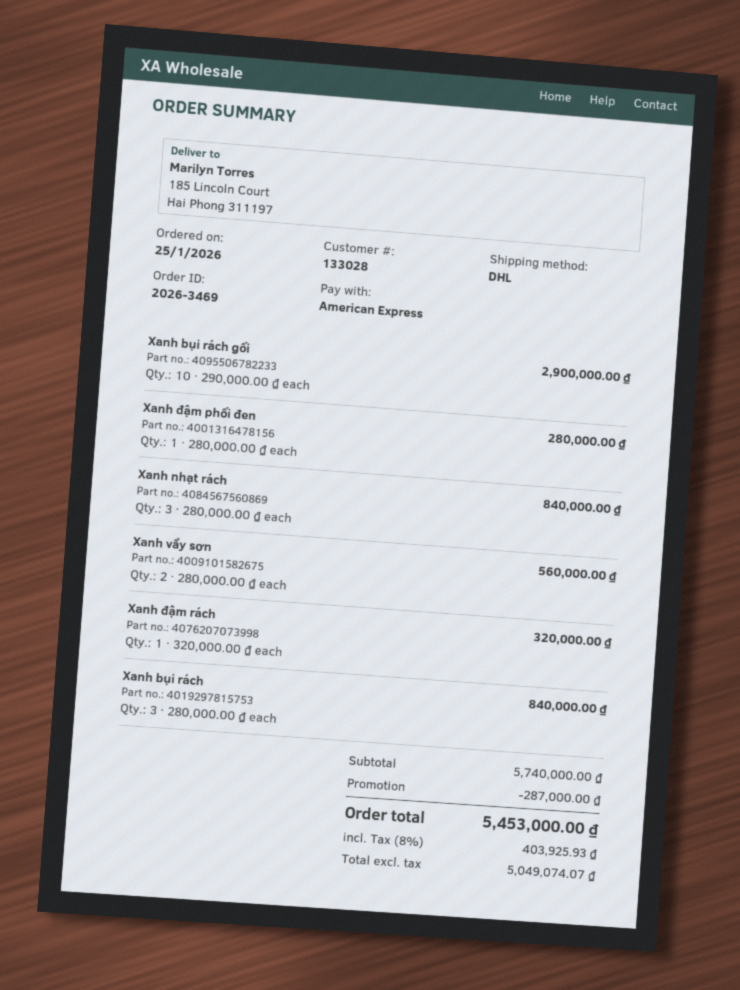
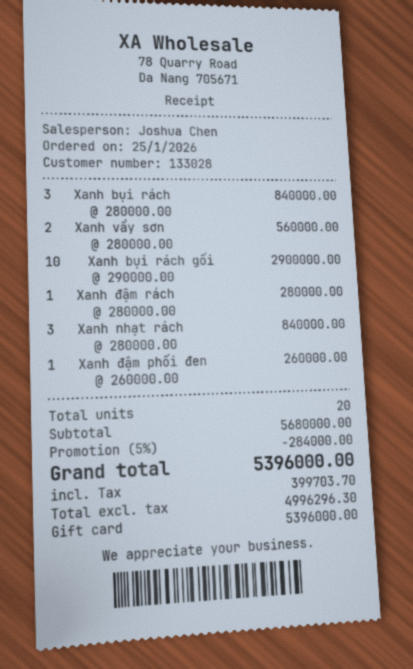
payment method: American Express -> gift card
Xanh đậm phối đen: 1 x 280000.00 = 280000.00 -> 1 x 260000.00 = 260000.00
Xanh đậm rách: 1 x 320000.00 = 320000.00 -> 1 x 280000.00 = 280000.00
subtotal: 5740000.00 -> 5680000.00
discount: 287000.00 -> 284000.00
net: 5049074.07 -> 4996296.30
tax: 403925.93 -> 399703.70
total: 5453000.00 -> 5396000.00

